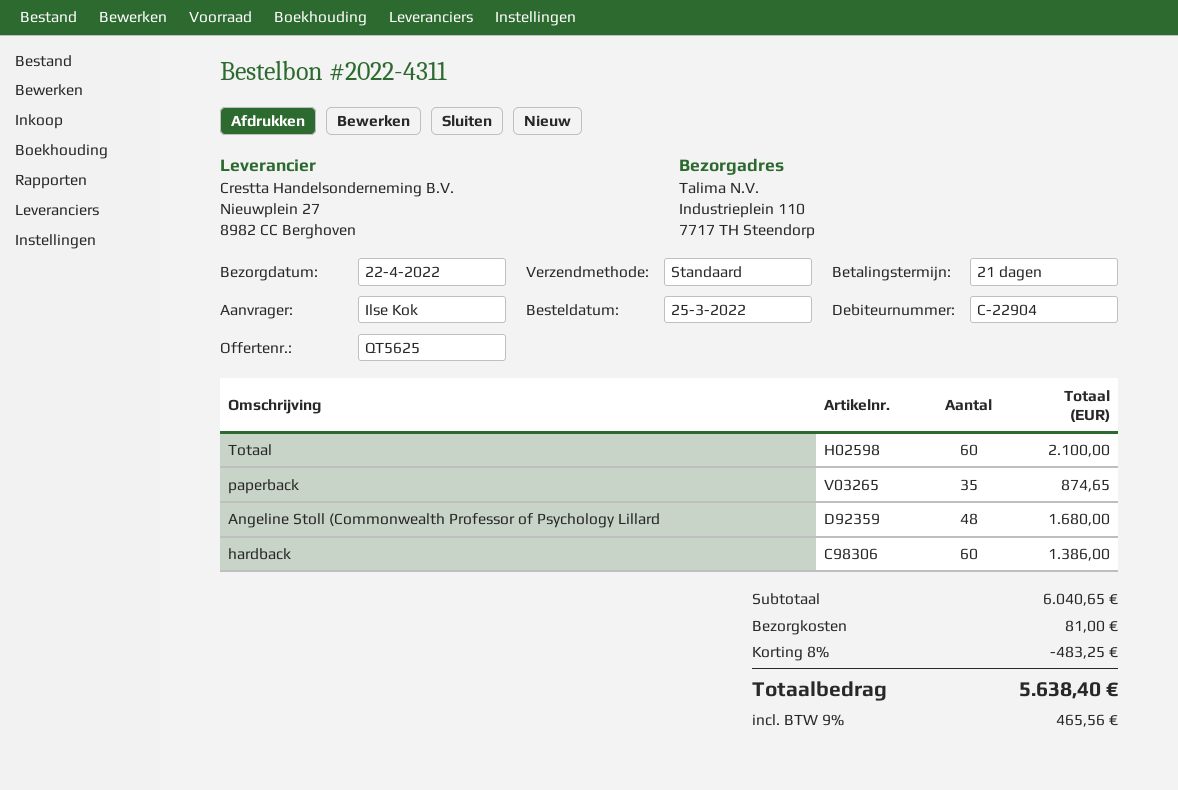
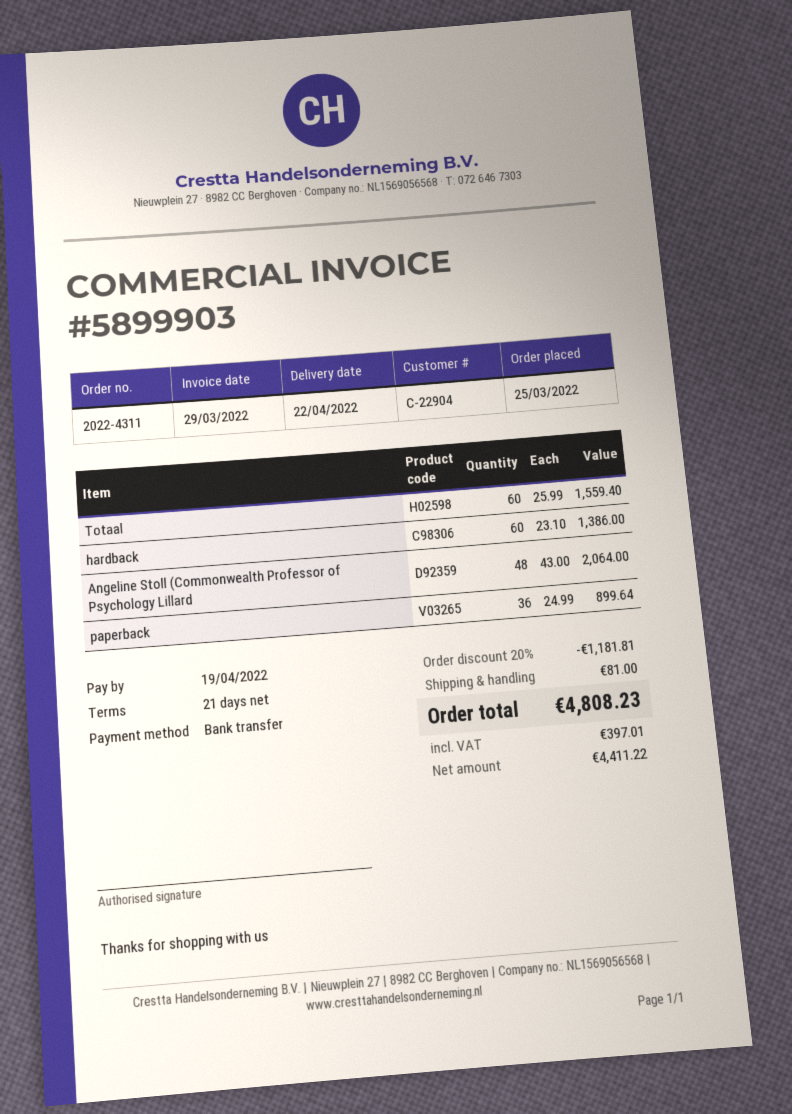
Totaal: 60 for 2100.00 -> 60 for 1559.40
paperback: 35 for 874.65 -> 36 for 899.64
Angeline Stoll (Commonwealth Professor of Psychology Lillard: 48 for 1680.00 -> 48 for 2064.00
discount: 8% = 483.25 -> 20% = 1181.81
tax: 465.56 -> 397.01
total: 5638.40 -> 4808.23

